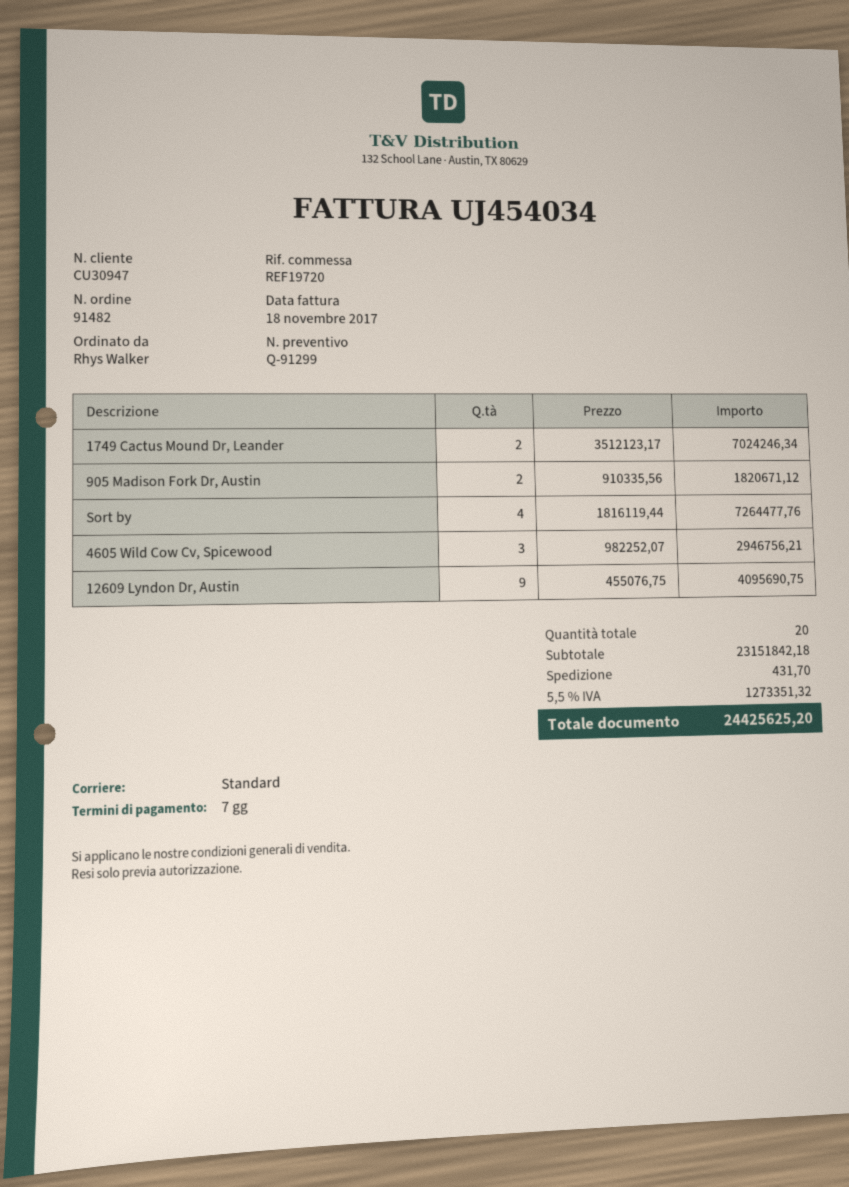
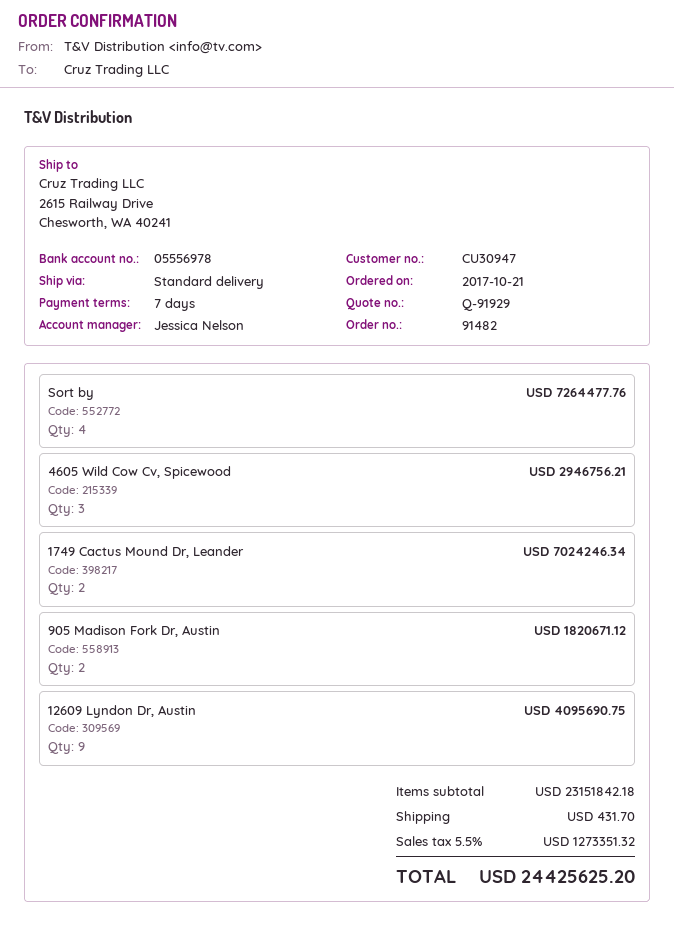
quote number: Q-91299 -> Q-91929

